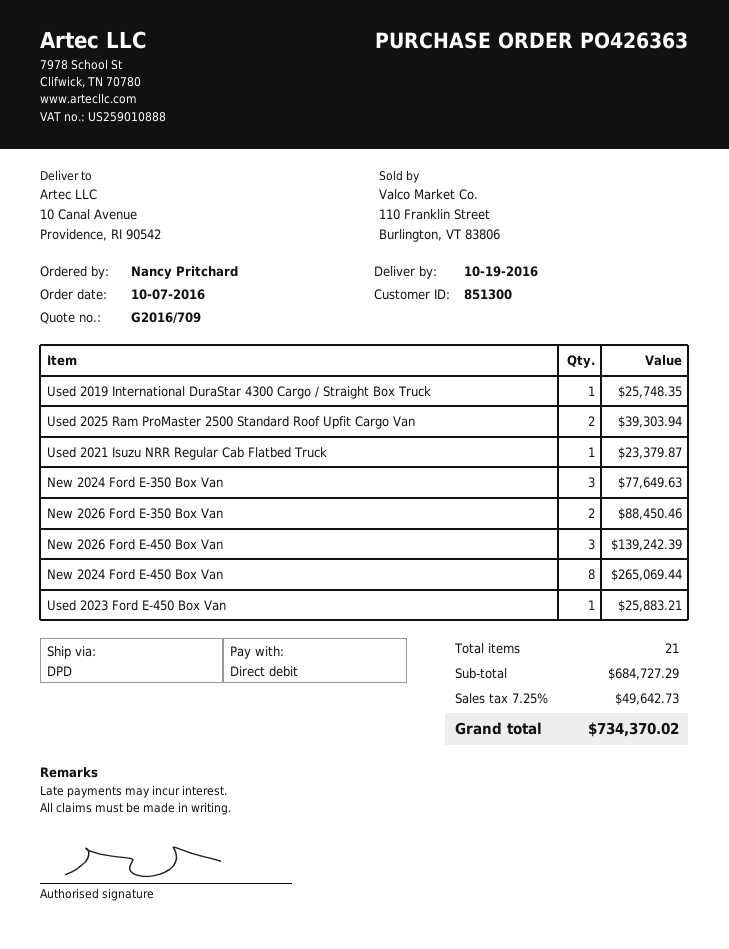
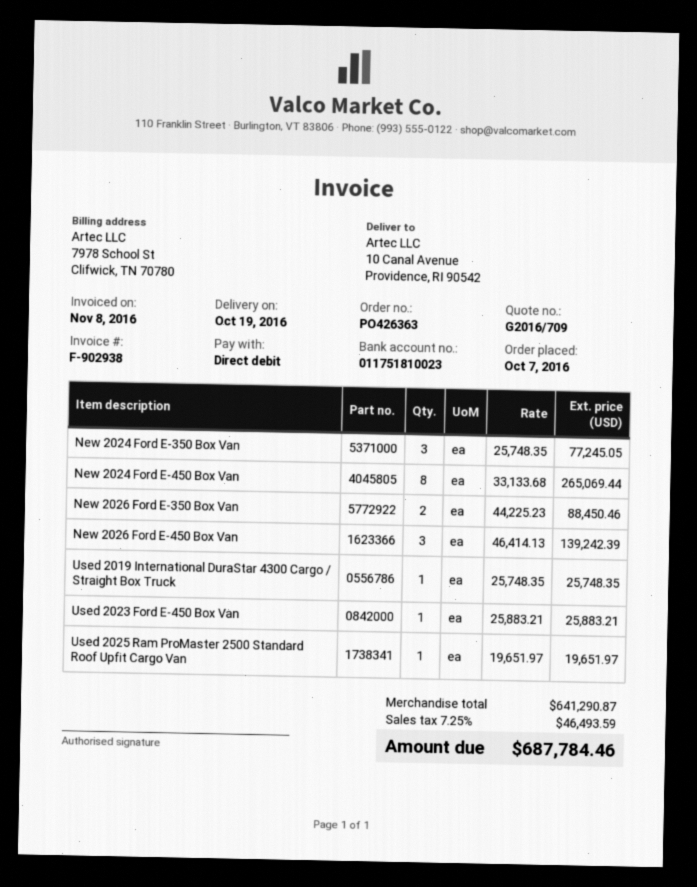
Used 2025 Ram ProMaster 2500 Standard Roof Upfit Cargo Van: 2 for 39303.94 -> 1 for 19651.97
Used 2021 Isuzu NRR Regular Cab Flatbed Truck: 1 for 23379.87 -> none
New 2024 Ford E-350 Box Van: 3 for 77649.63 -> 3 for 77245.05
subtotal: 684727.29 -> 641290.87
tax: 7.25% = 49642.73 -> 7.25% = 46493.59
total: 734370.02 -> 687784.46

